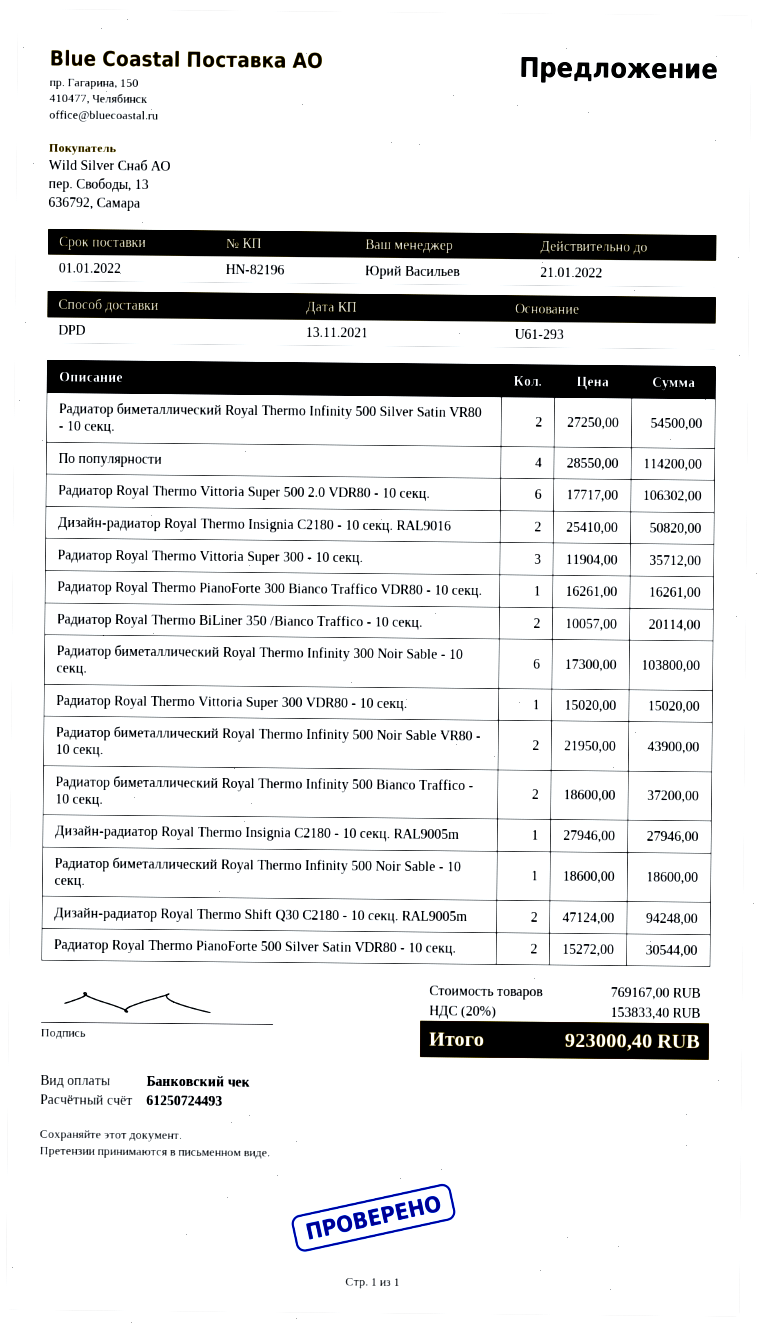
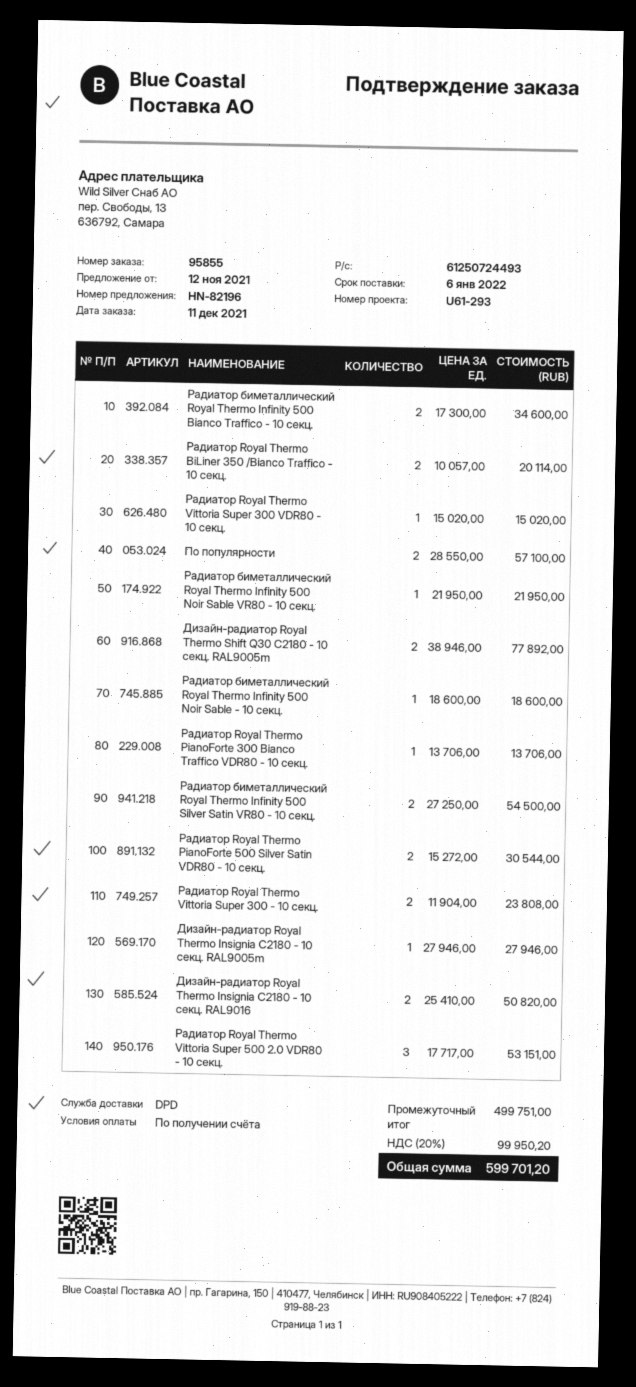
quote date: 2021-11-13 -> 2021-11-12
delivery date: 2022-01-01 -> 2022-01-06
По популярности: 4 x 28550.00 = 114200.00 -> 2 x 28550.00 = 57100.00
Радиатор Royal Thermo Vittoria Super 500 2.0 VDR80 - 10 секц.: 6 x 17717.00 = 106302.00 -> 3 x 17717.00 = 53151.00
Радиатор Royal Thermo Vittoria Super 300 - 10 секц.: 3 x 11904.00 = 35712.00 -> 2 x 11904.00 = 23808.00
Радиатор Royal Thermo PianoForte 300 Bianco Traffico VDR80 - 10 секц.: 1 x 16261.00 = 16261.00 -> 1 x 13706.00 = 13706.00
Радиатор биметаллический Royal Thermo Infinity 300 Noir Sable - 10 секц.: 6 x 17300.00 = 103800.00 -> none
Радиатор биметаллический Royal Thermo Infinity 500 Noir Sable VR80 - 10 секц.: 2 x 21950.00 = 43900.00 -> 1 x 21950.00 = 21950.00
Радиатор биметаллический Royal Thermo Infinity 500 Bianco Traffico - 10 секц.: 2 x 18600.00 = 37200.00 -> 2 x 17300.00 = 34600.00
Дизайн-радиатор Royal Thermo Shift Q30 C2180 - 10 секц. RAL9005m: 2 x 47124.00 = 94248.00 -> 2 x 38946.00 = 77892.00
subtotal: 769167.00 -> 499751.00
tax: 20% = 153833.40 -> 20% = 99950.20
total: 923000.40 -> 599701.20

